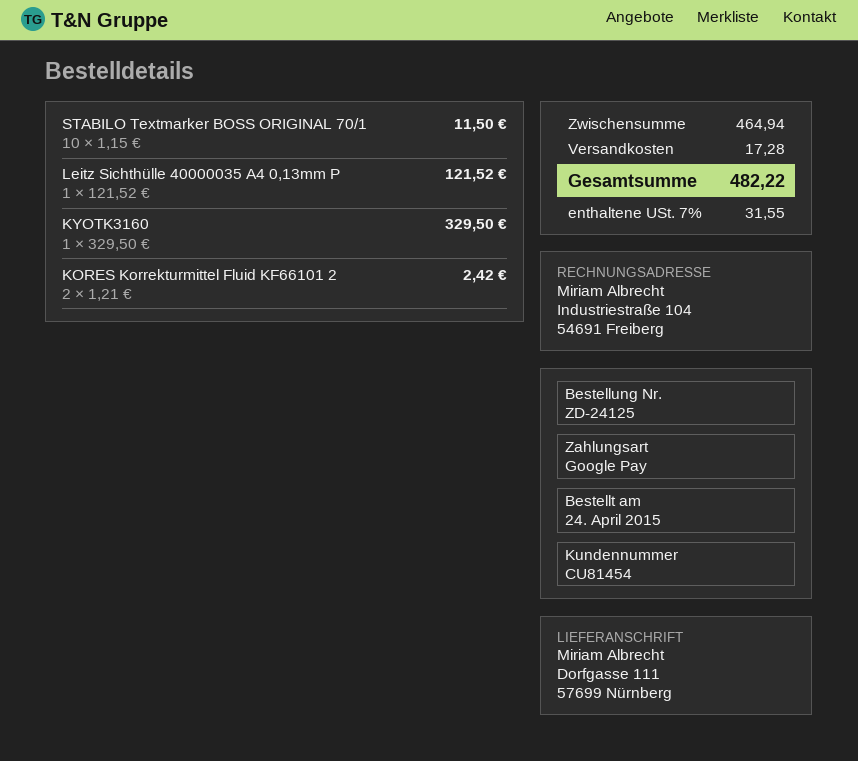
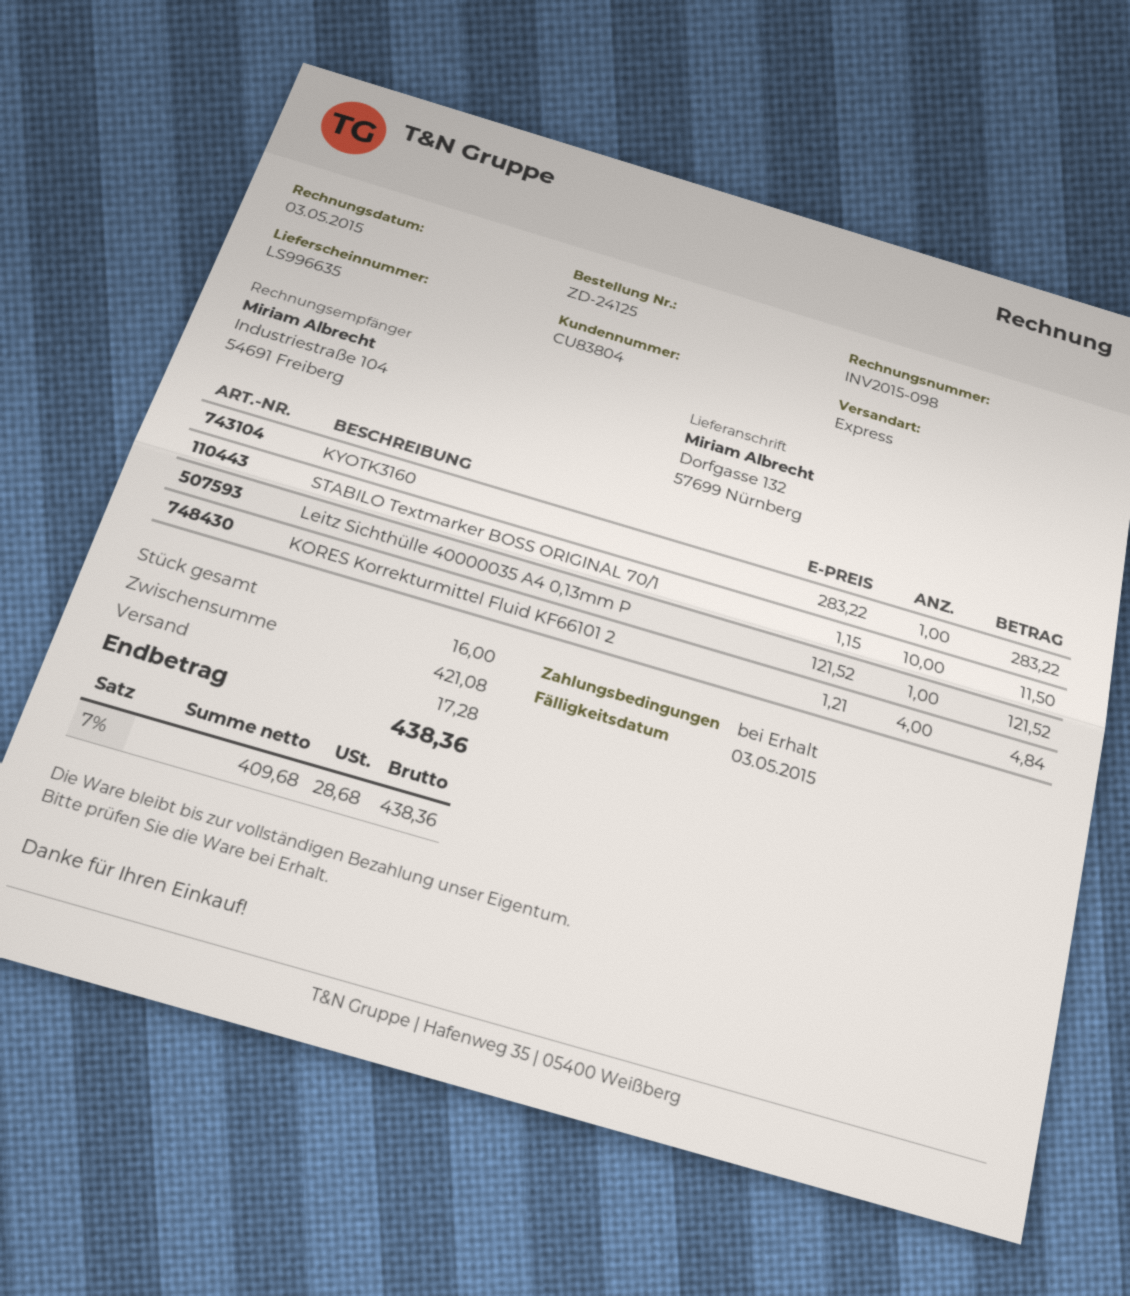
customer number: CU81454 -> CU83804
ship to: Dorfgasse 111, 57699 Nürnberg -> Dorfgasse 132, 57699 Nürnberg
KYOTK3160: 1 x 329.50 = 329.50 -> 1 x 283.22 = 283.22
KORES Korrekturmittel Fluid KF66101 2: 2 x 1.21 = 2.42 -> 4 x 1.21 = 4.84
subtotal: 464.94 -> 421.08
tax: 7% = 31.55 -> 7% = 28.68
total: 482.22 -> 438.36

